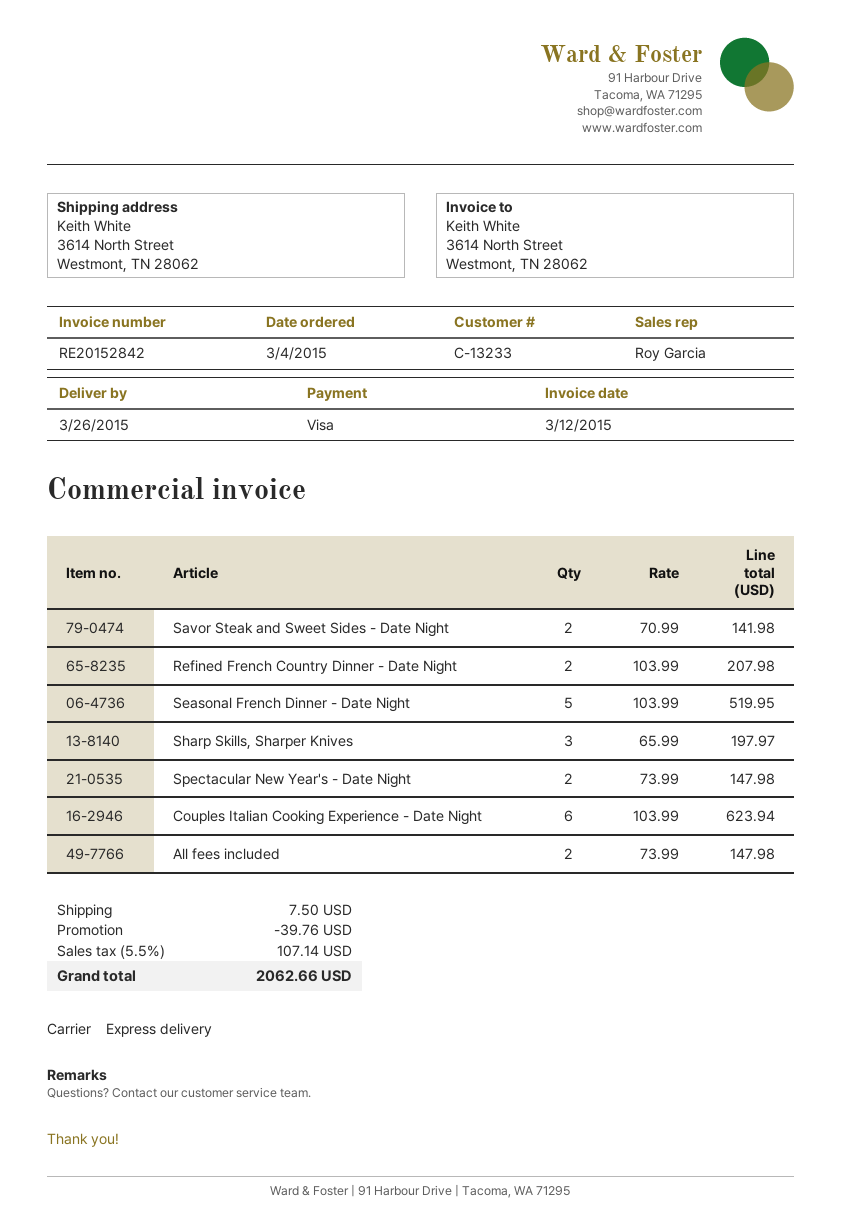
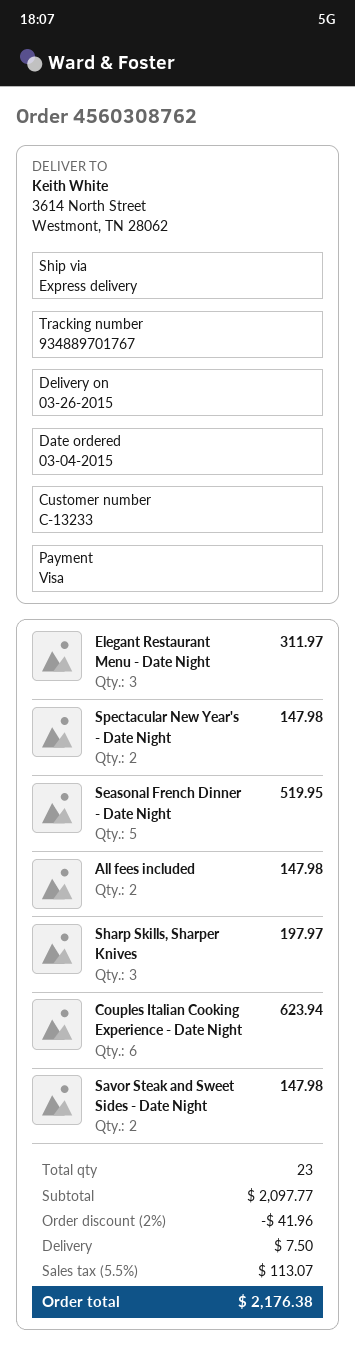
Savor Steak and Sweet Sides - Date Night: 2 for 141.98 -> 2 for 147.98
Refined French Country Dinner - Date Night: 2 for 207.98 -> none
Elegant Restaurant Menu - Date Night: none -> 3 for 311.97
discount: 39.76 -> 41.96
tax: 5.5% = 107.14 -> 5.5% = 113.07
total: 2062.66 -> 2176.38

